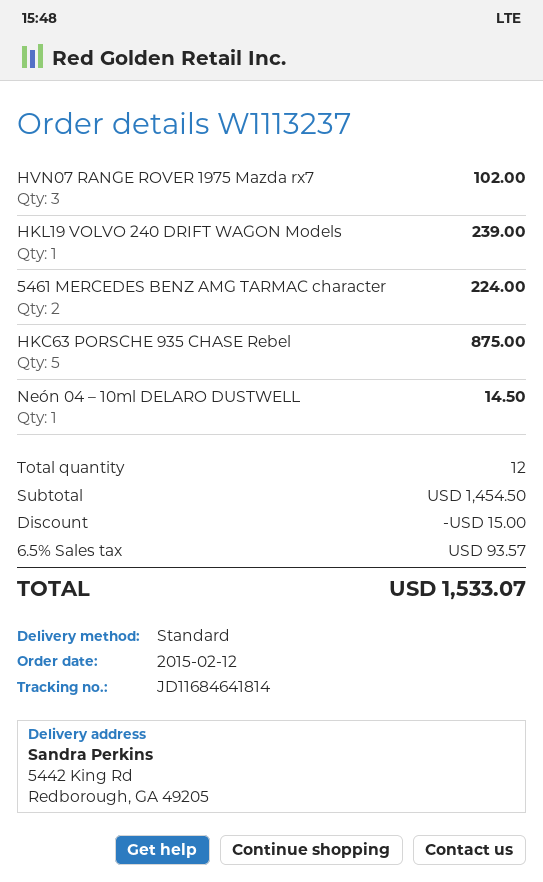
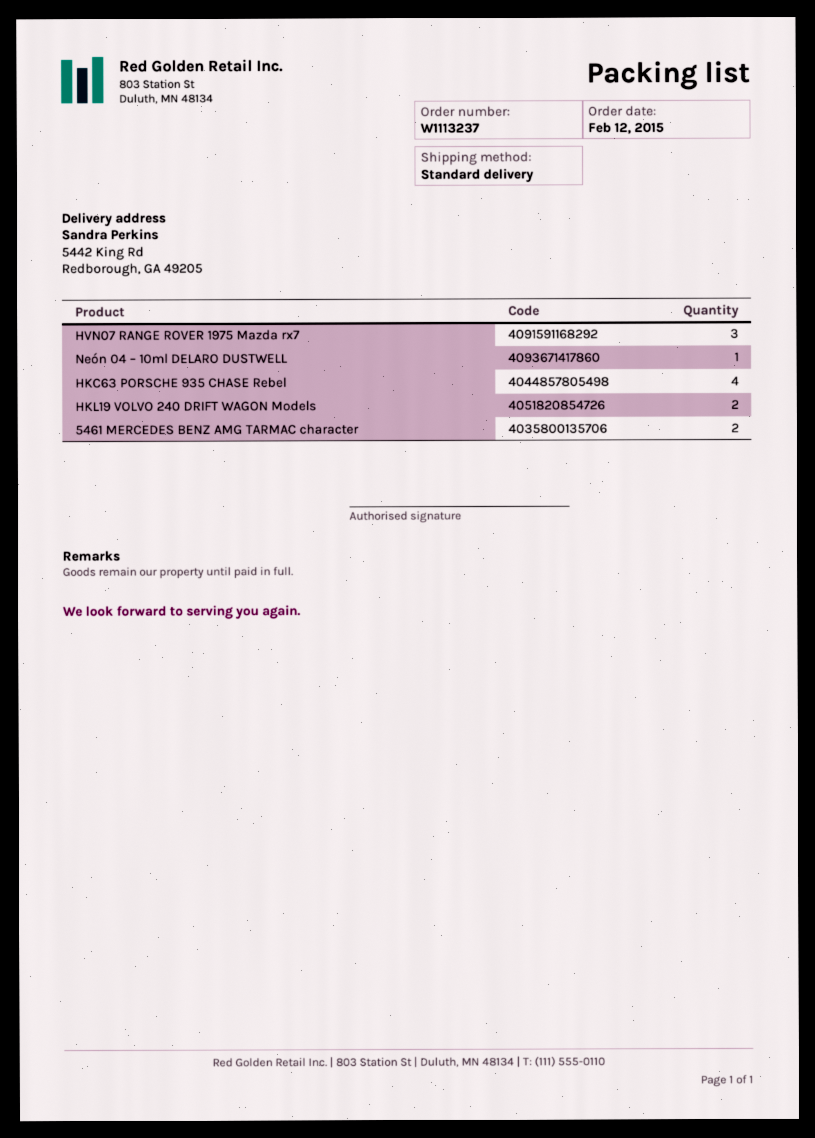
HKL19 VOLVO 240 DRIFT WAGON Models: 1 -> 2
HKC63 PORSCHE 935 CHASE Rebel: 5 -> 4

